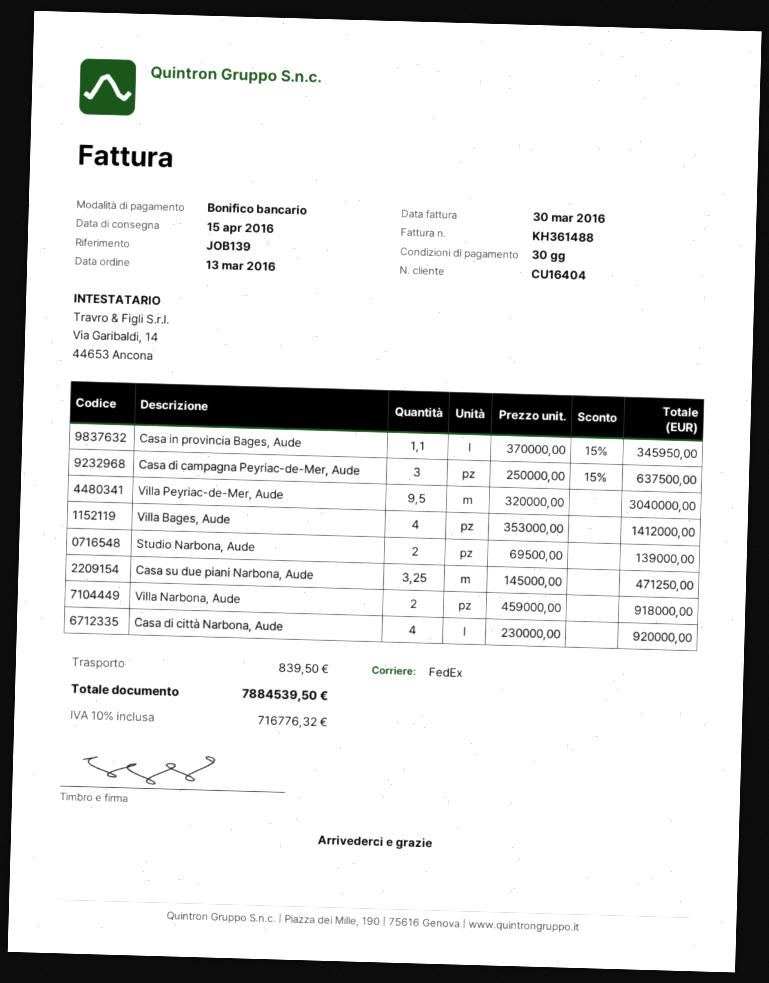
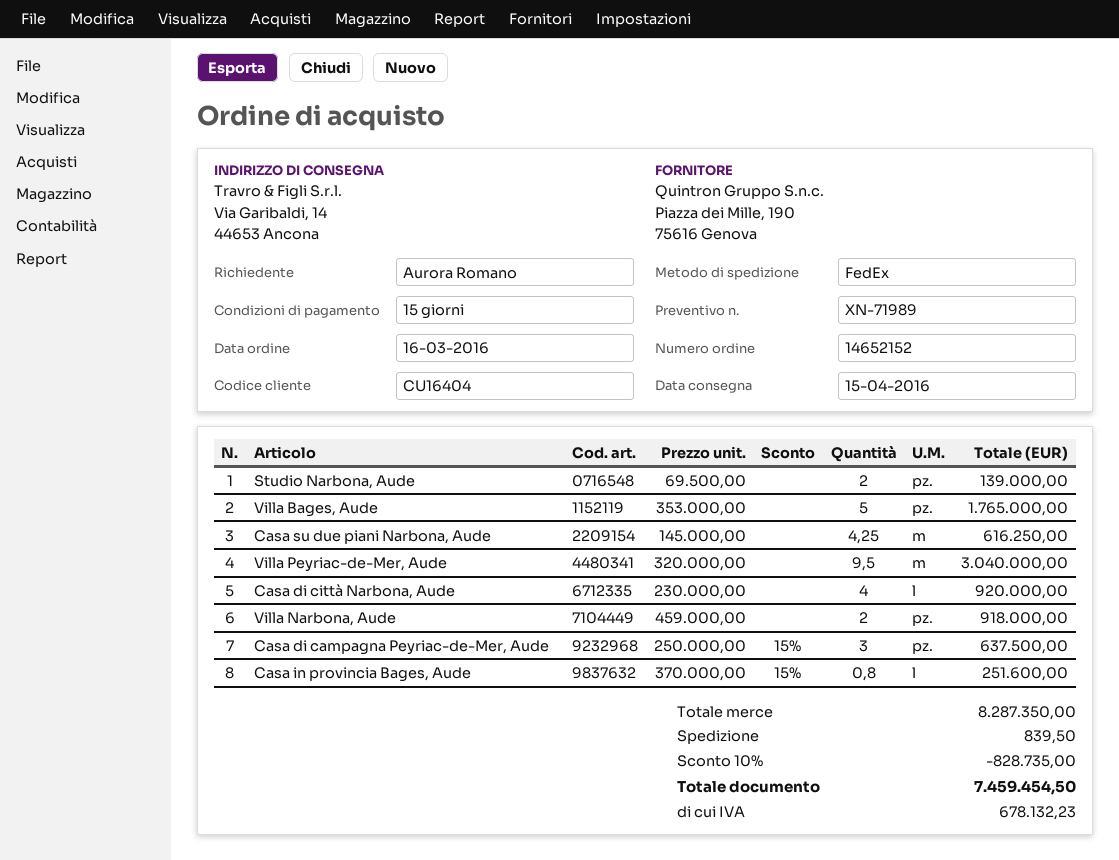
order date: 2016-03-13 -> 2016-03-16
payment terms: 30 days -> 15 days
Casa in provincia Bages, Aude: 1.1 x 370000.00 - 15% = 345950.00 -> 0.8 x 370000.00 - 15% = 251600.00
Villa Bages, Aude: 4 x 353000.00 = 1412000.00 -> 5 x 353000.00 = 1765000.00
Casa su due piani Narbona, Aude: 3.25 x 145000.00 = 471250.00 -> 4.25 x 145000.00 = 616250.00
discount: none -> 10% = 828735.00
tax: 716776.32 -> 678132.23
total: 7884539.50 -> 7459454.50

